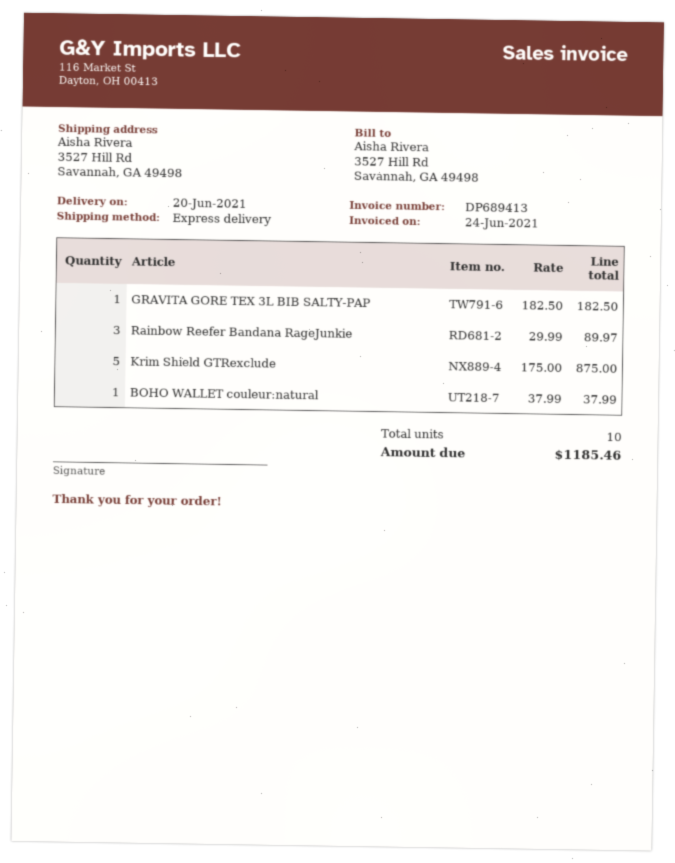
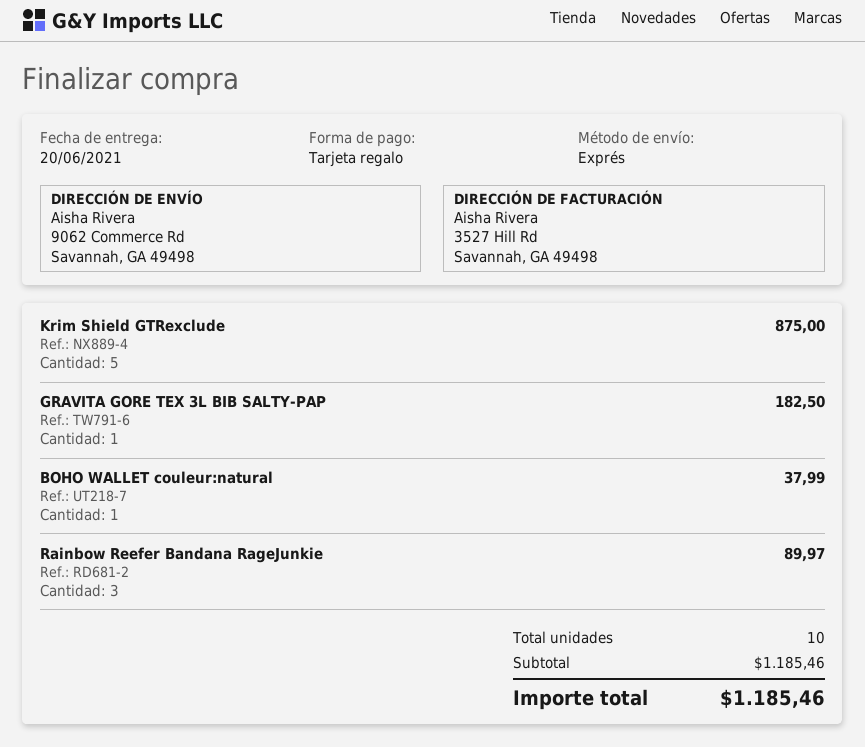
ship to: 3527 Hill Rd, Savannah, GA 49498 -> 9062 Commerce Rd, Savannah, GA 49498

